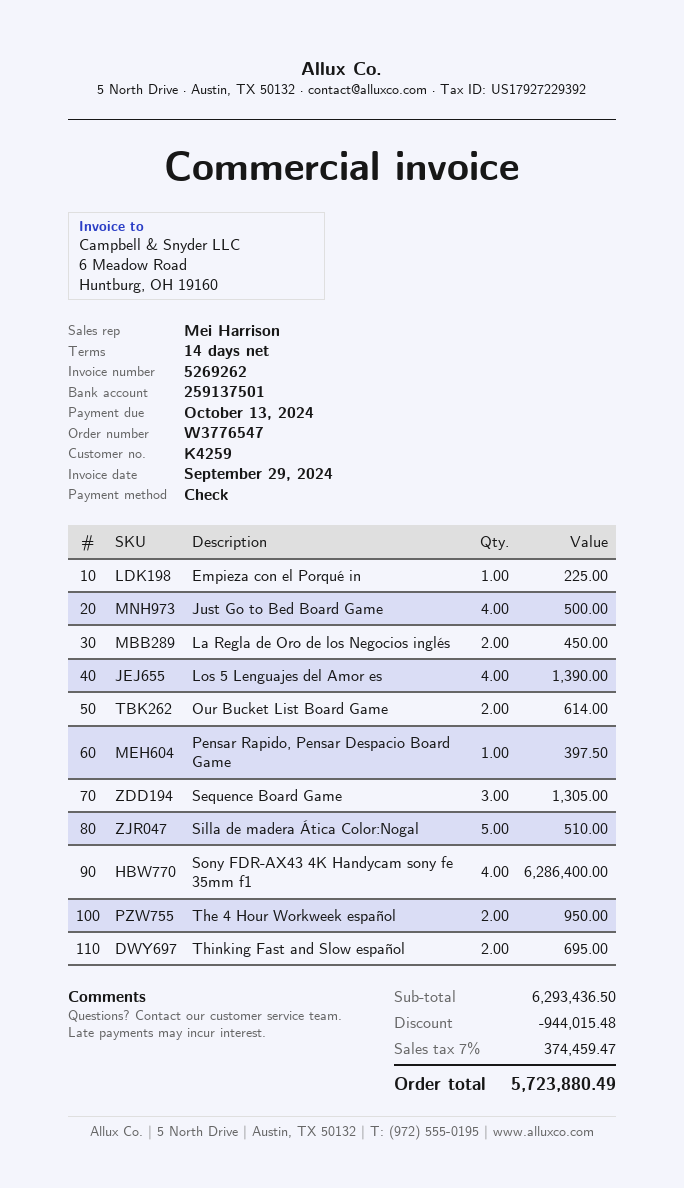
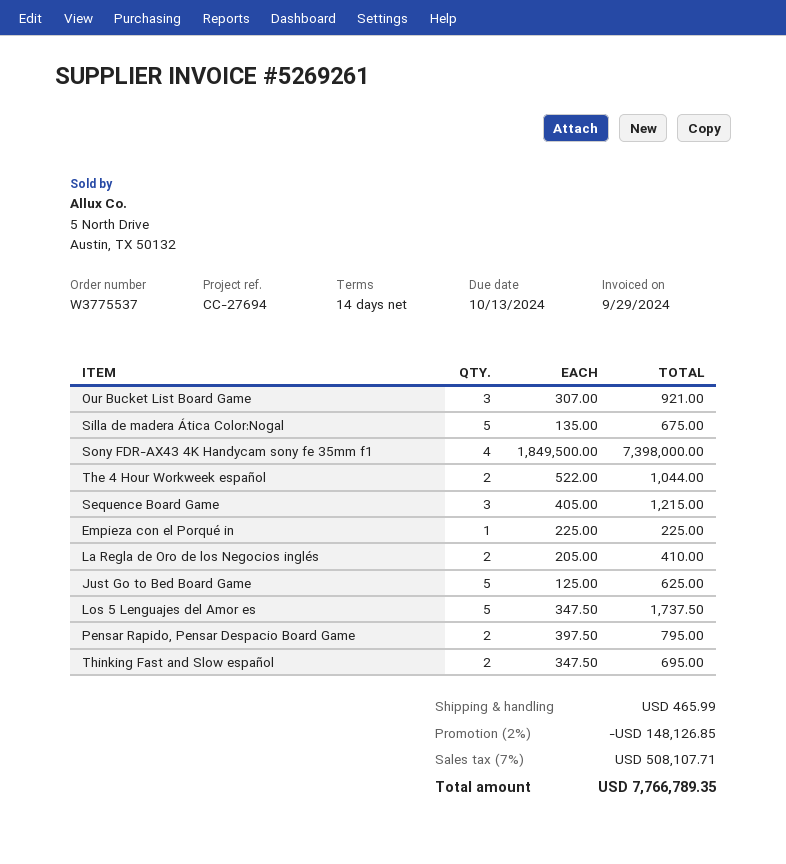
order number: W3776547 -> W3775537
invoice number: 5269262 -> 5269261
Just Go to Bed Board Game: 4 for 500.00 -> 5 for 625.00
La Regla de Oro de los Negocios inglés: 2 for 450.00 -> 2 for 410.00
Los 5 Lenguajes del Amor es: 4 for 1390.00 -> 5 for 1737.50
Our Bucket List Board Game: 2 for 614.00 -> 3 for 921.00
Pensar Rapido, Pensar Despacio Board Game: 1 for 397.50 -> 2 for 795.00
Sequence Board Game: 3 for 1305.00 -> 3 for 1215.00
Silla de madera Ática Color:Nogal: 5 for 510.00 -> 5 for 675.00
Sony FDR-AX43 4K Handycam sony fe 35mm f1: 4 for 6286400.00 -> 4 for 7398000.00
The 4 Hour Workweek español: 2 for 950.00 -> 2 for 1044.00
discount: 944015.48 -> 148126.85
shipping: none -> 465.99
tax: 7% = 374459.47 -> 7% = 508107.71
total: 5723880.49 -> 7766789.35

